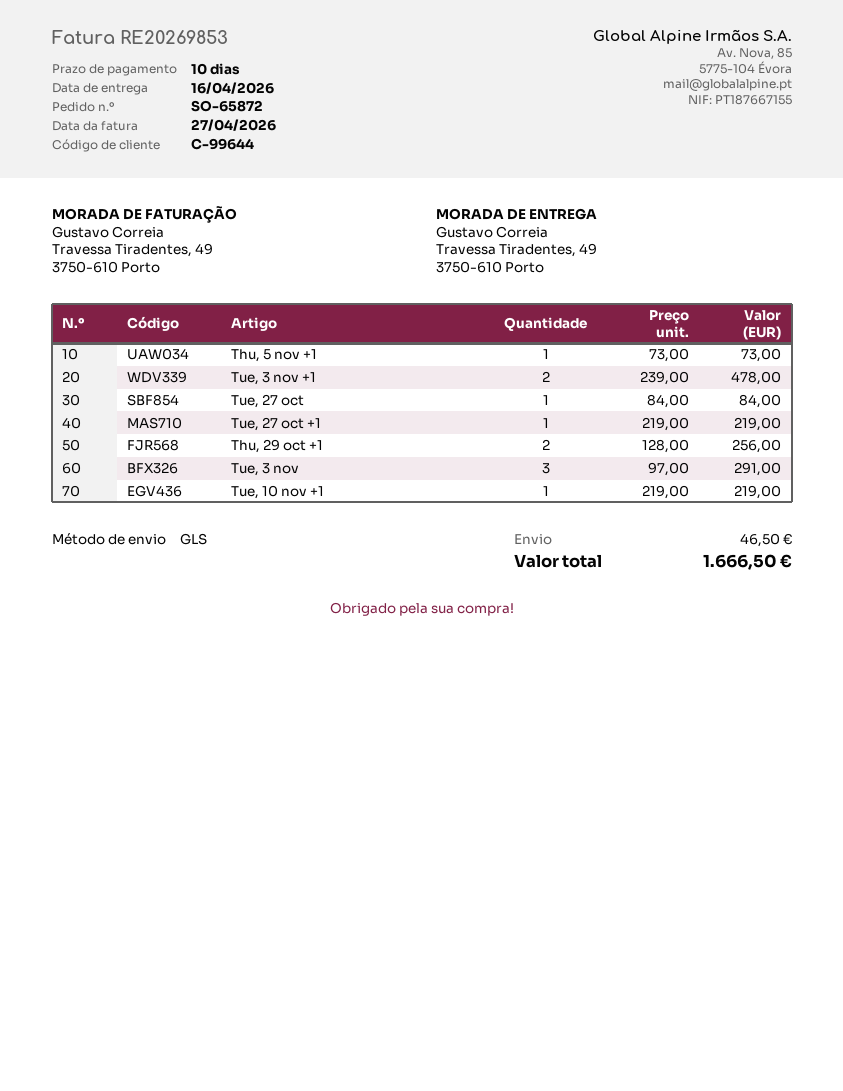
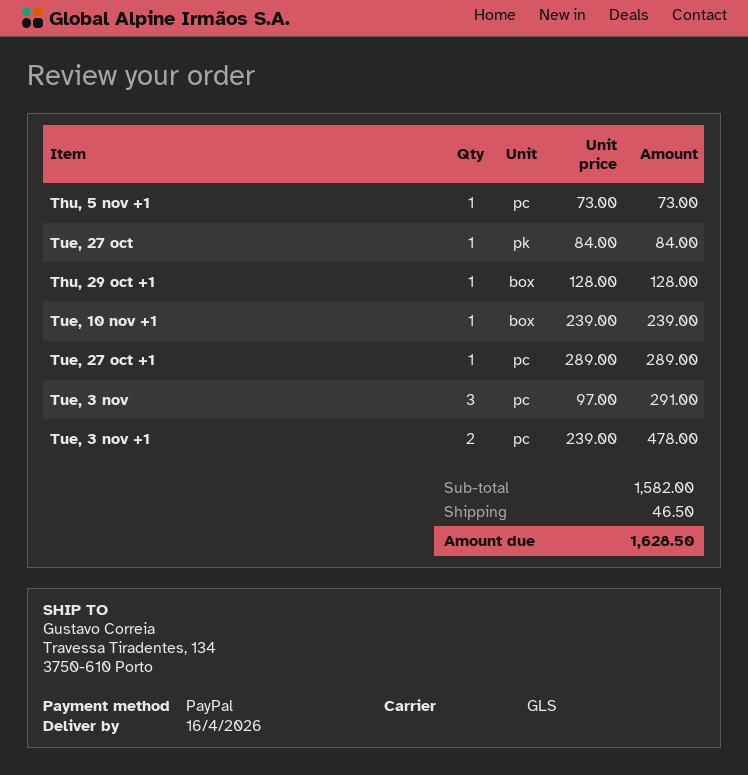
ship to: Travessa Tiradentes, 49, 3750-610 Porto -> Travessa Tiradentes, 134, 3750-610 Porto
Tue, 27 oct +1: 1 x 219.00 = 219.00 -> 1 x 289.00 = 289.00
Thu, 29 oct +1: 2 x 128.00 = 256.00 -> 1 x 128.00 = 128.00
Tue, 10 nov +1: 1 x 219.00 = 219.00 -> 1 x 239.00 = 239.00
total: 1666.50 -> 1628.50

